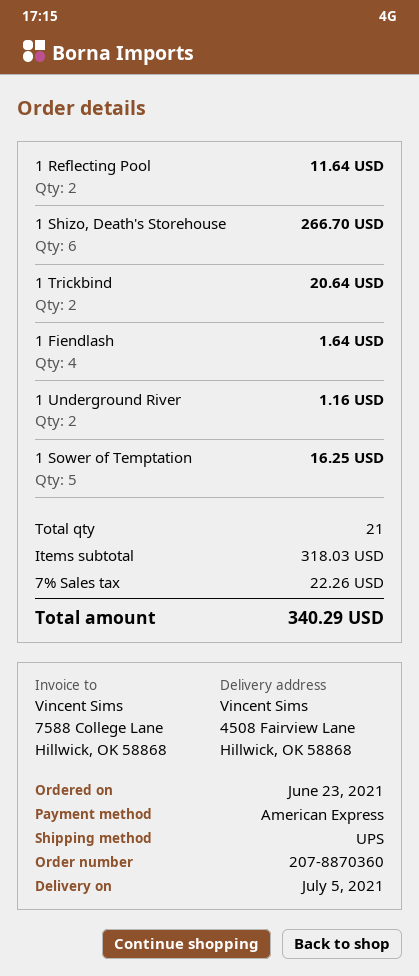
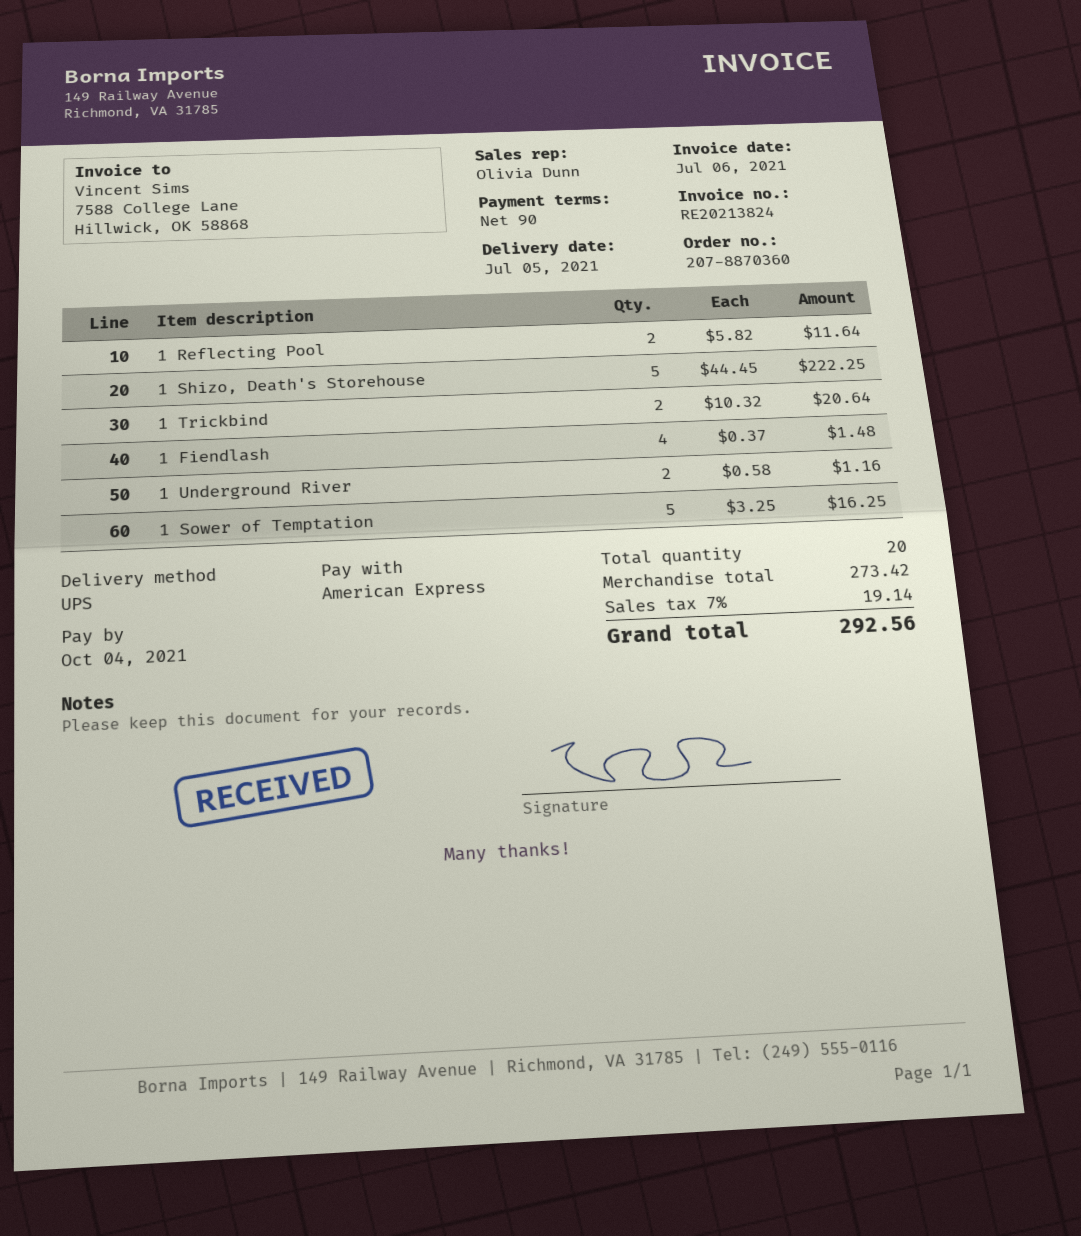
1 Shizo, Death's Storehouse: 6 for 266.70 -> 5 for 222.25
1 Fiendlash: 4 for 1.64 -> 4 for 1.48
total quantity: 21 -> 20
subtotal: 318.03 -> 273.42
tax: 7% = 22.26 -> 7% = 19.14
total: 340.29 -> 292.56

